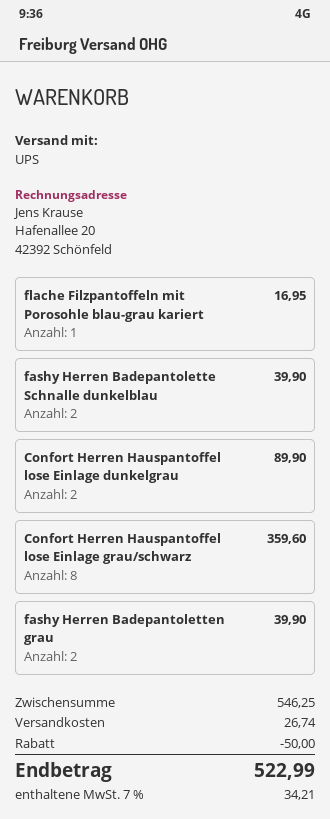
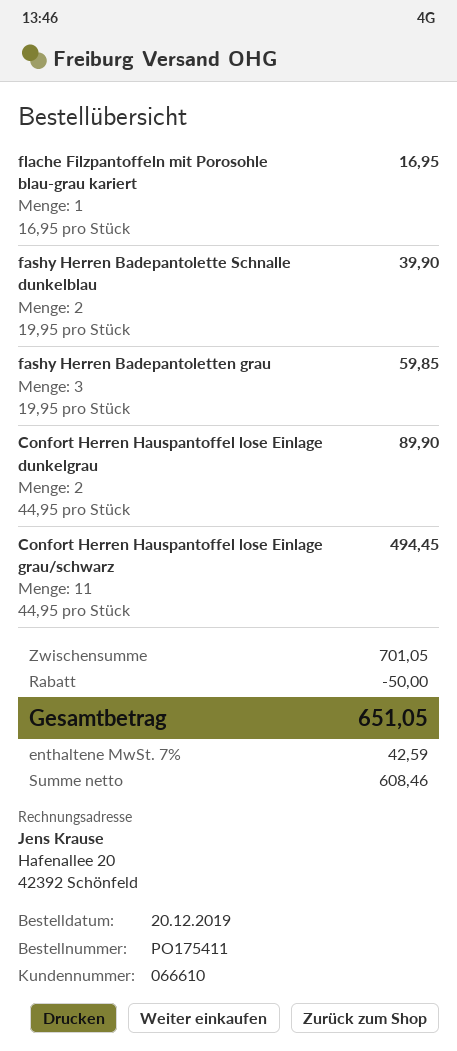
Confort Herren Hauspantoffel lose Einlage grau/schwarz: 8 for 359.60 -> 11 for 494.45
fashy Herren Badepantoletten grau: 2 for 39.90 -> 3 for 59.85
subtotal: 546.25 -> 701.05
shipping: 26.74 -> none
tax: 7% = 34.21 -> 7% = 42.59
total: 522.99 -> 651.05

